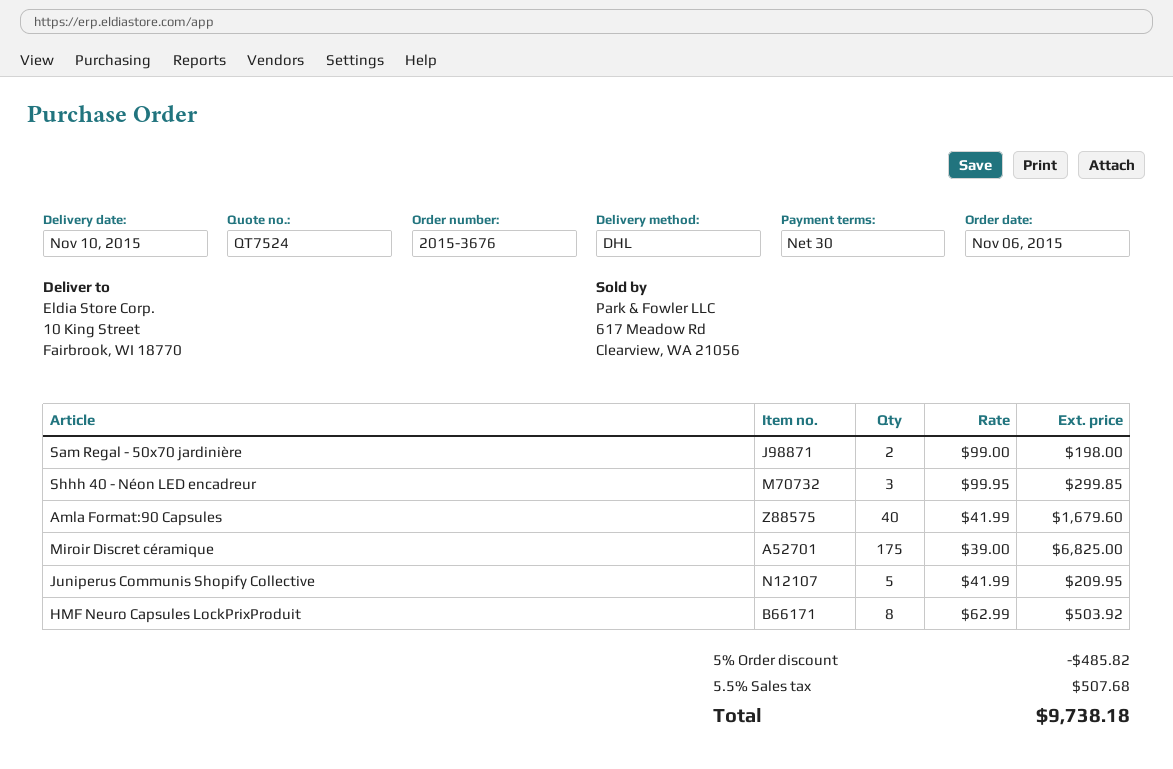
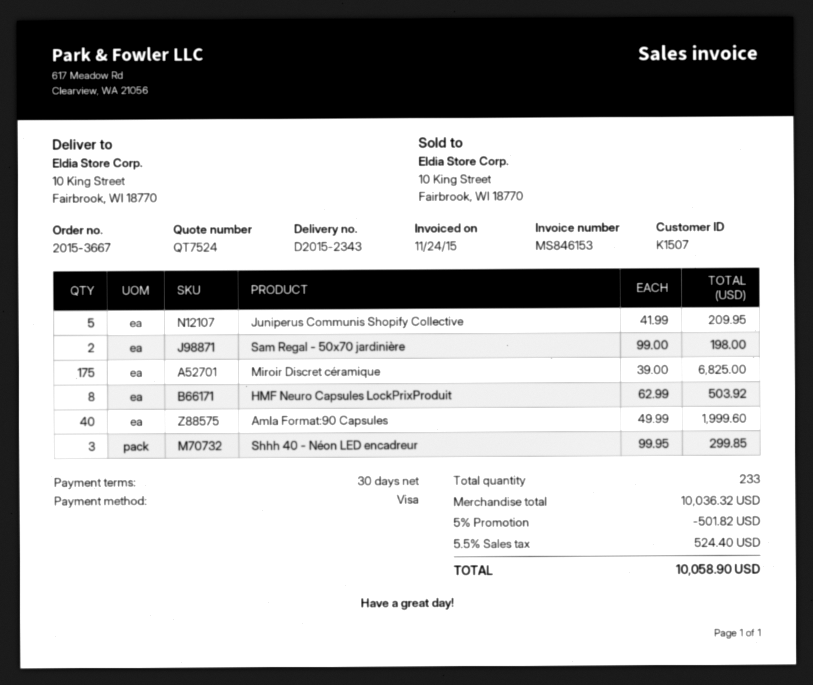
order number: 2015-3676 -> 2015-3667
Amla Format:90 Capsules: 40 x 41.99 = 1679.60 -> 40 x 49.99 = 1999.60
discount: 5% = 485.82 -> 5% = 501.82
tax: 5.5% = 507.68 -> 5.5% = 524.40
total: 9738.18 -> 10058.90

